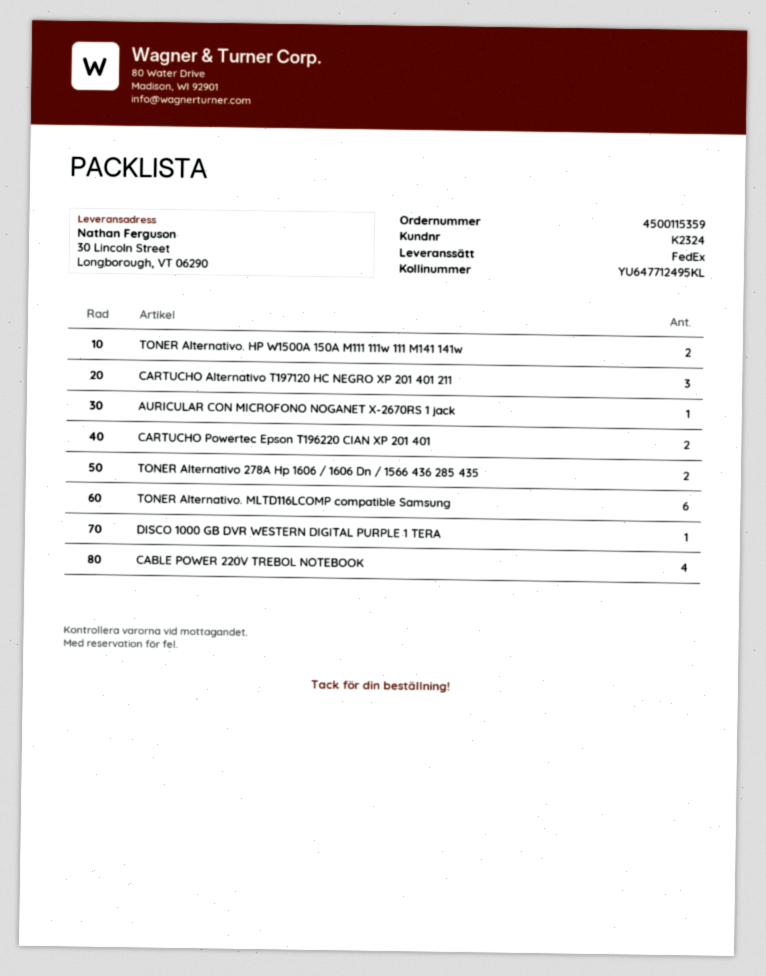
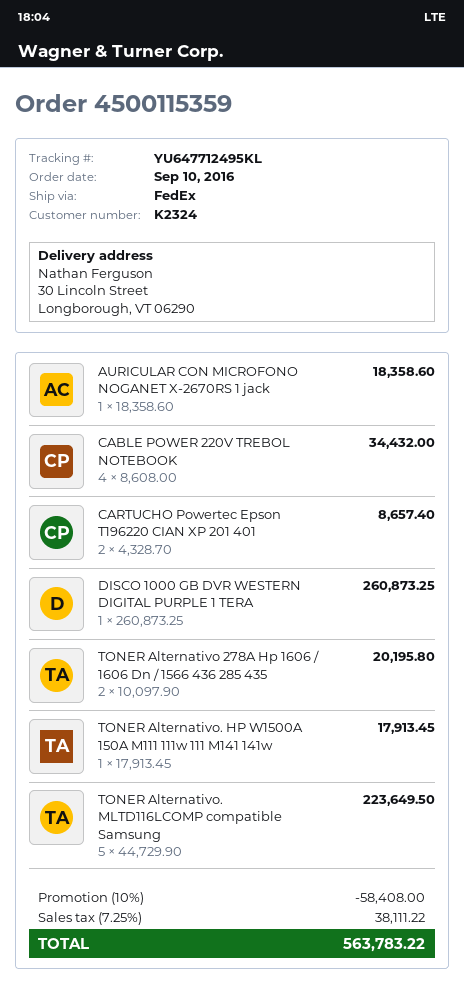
TONER Alternativo. HP W1500A 150A M111 111w 111 M141 141w: 2 -> 1
CARTUCHO Alternativo T197120 HC NEGRO XP 201 401 211: 3 -> none
TONER Alternativo. MLTD116LCOMP compatible Samsung: 6 -> 5

